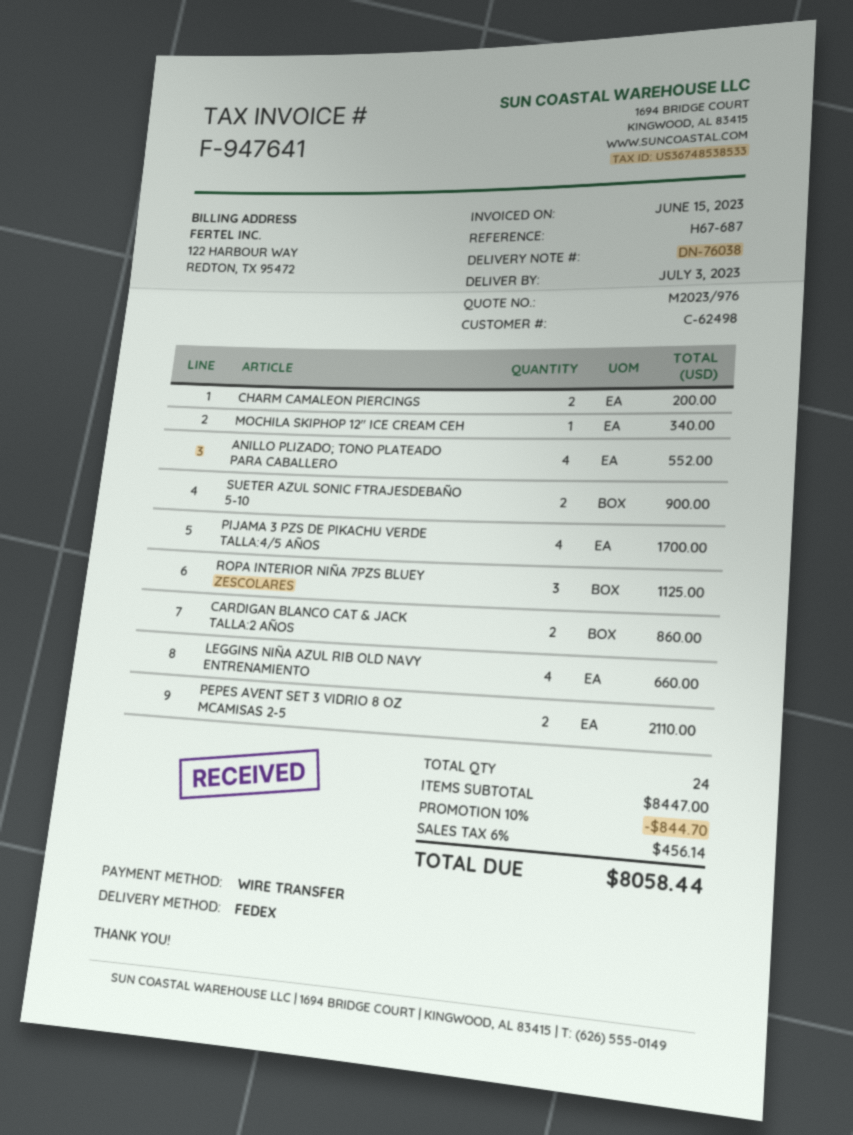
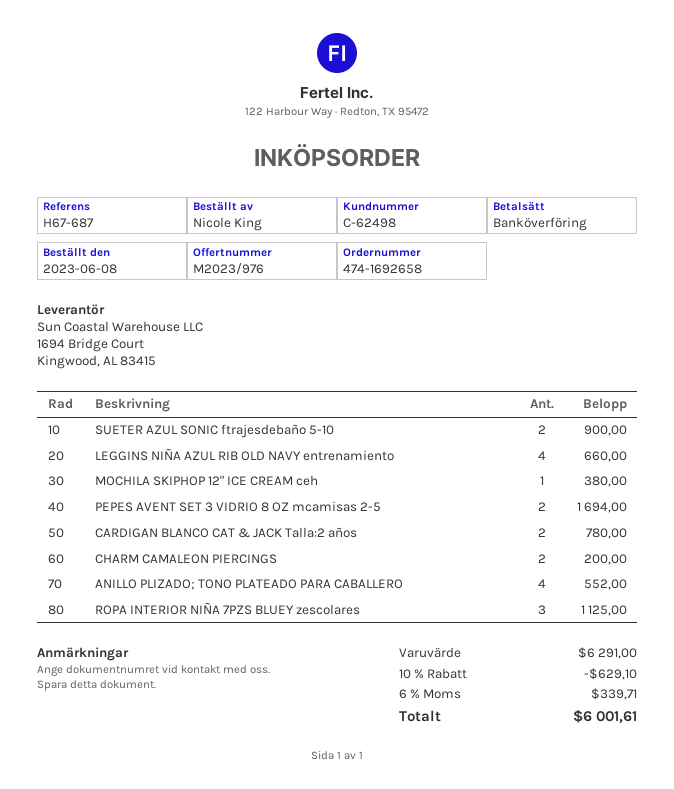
MOCHILA SKIPHOP 12" ICE CREAM CEH: 1 for 340.00 -> 1 for 380.00
PIJAMA 3 PZS DE PIKACHU VERDE TALLA:4/5 AÑOS: 4 for 1700.00 -> none
CARDIGAN BLANCO CAT & JACK TALLA:2 AÑOS: 2 for 860.00 -> 2 for 780.00
PEPES AVENT SET 3 VIDRIO 8 OZ MCAMISAS 2-5: 2 for 2110.00 -> 2 for 1694.00
subtotal: 8447.00 -> 6291.00
discount: 10% = 844.70 -> 10% = 629.10
tax: 6% = 456.14 -> 6% = 339.71
total: 8058.44 -> 6001.61

